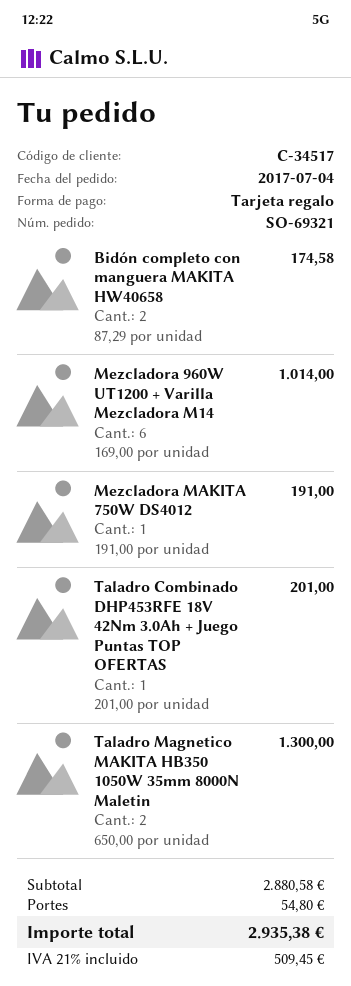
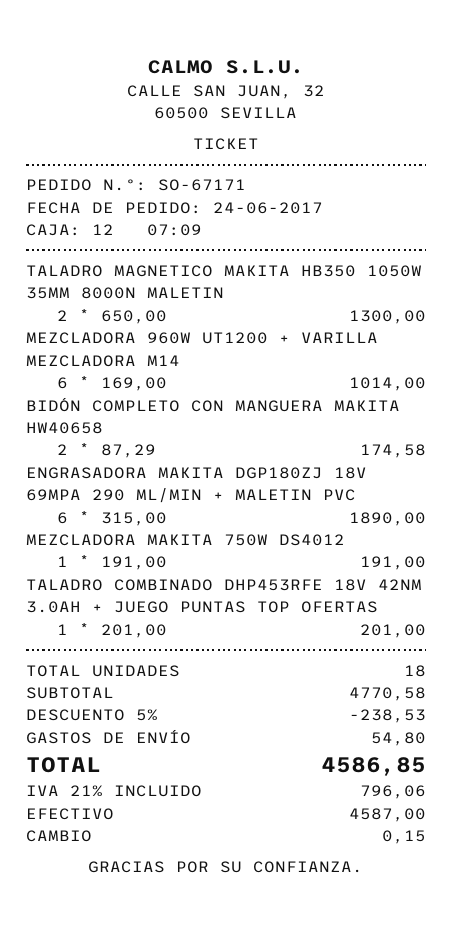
order number: SO-69321 -> SO-67171
order date: 2017-07-04 -> 2017-06-24
payment method: gift card -> cash
ENGRASADORA MAKITA DGP180ZJ 18V 69MPA 290 ML/MIN + MALETIN PVC: none -> 6 x 315.00 = 1890.00
subtotal: 2880.58 -> 4770.58
discount: none -> 5% = 238.53
tax: 21% = 509.45 -> 21% = 796.06
total: 2935.38 -> 4586.85

